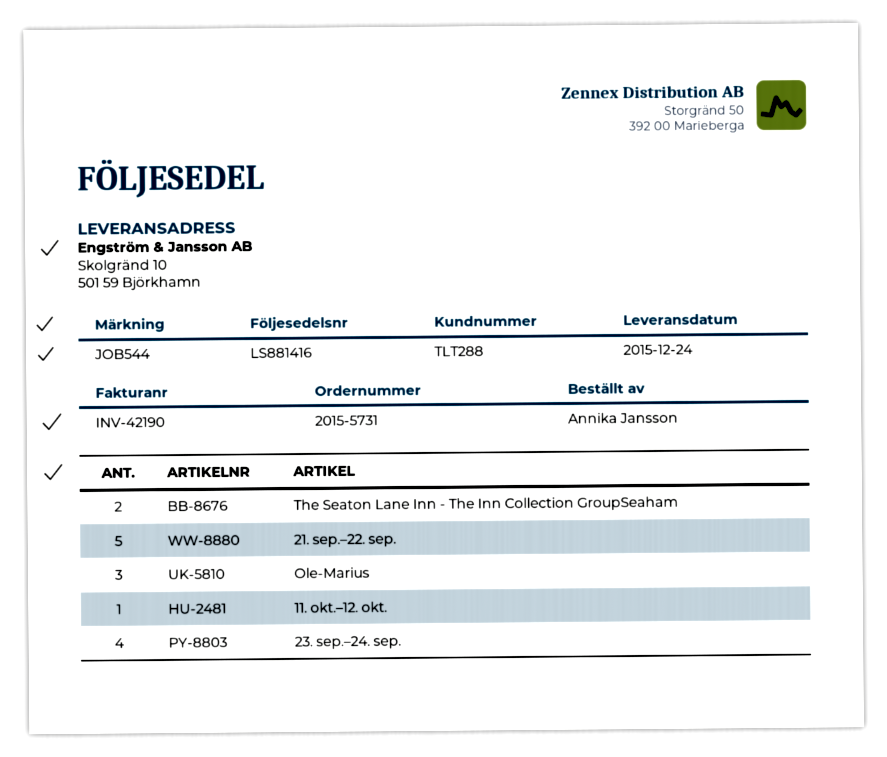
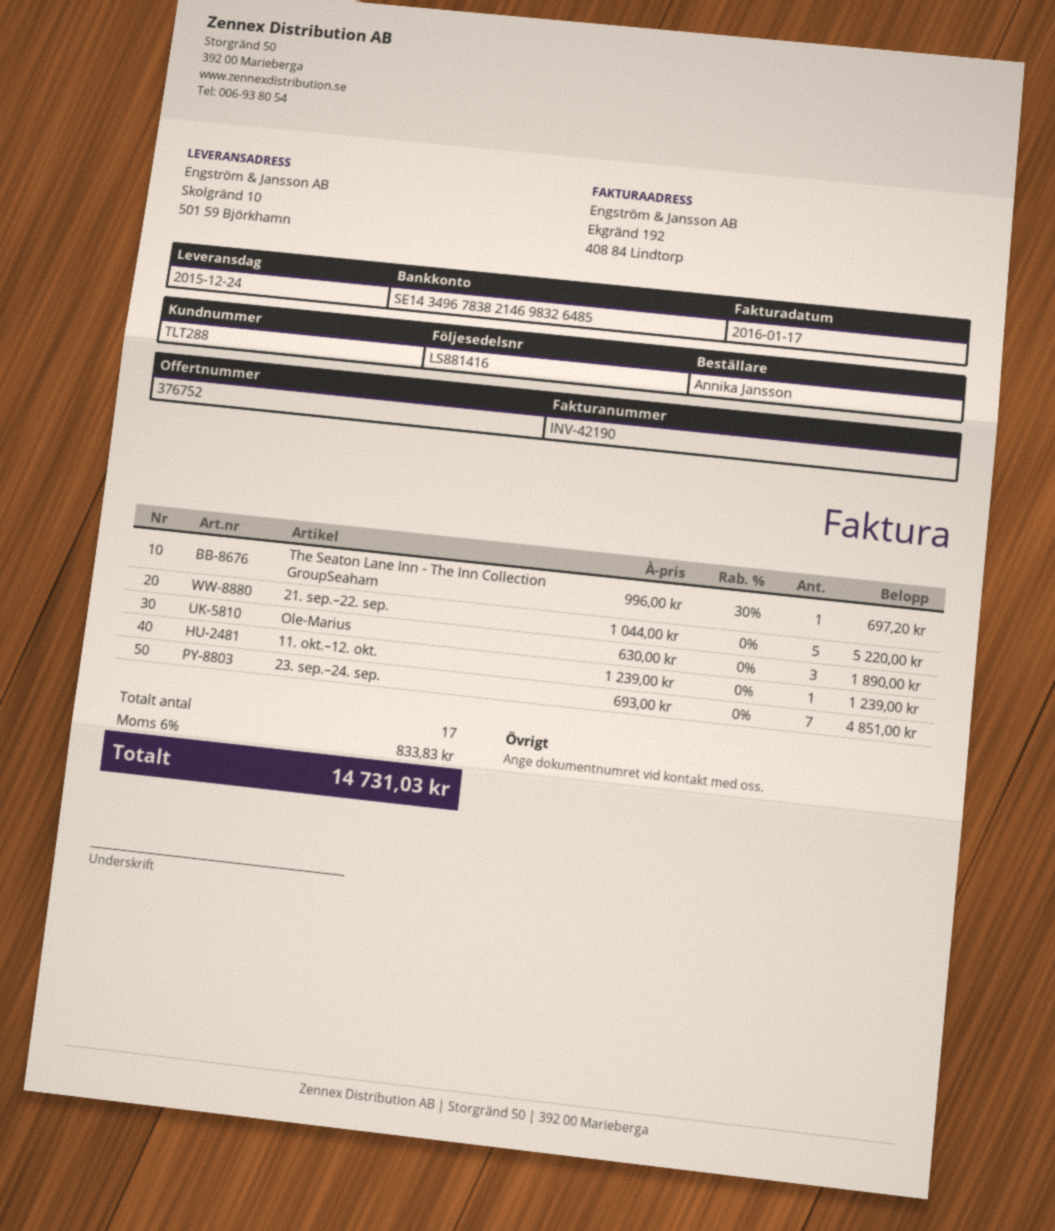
The Seaton Lane Inn - The Inn Collection GroupSeaham: 2 -> 1
23. sep.–24. sep.: 4 -> 7

